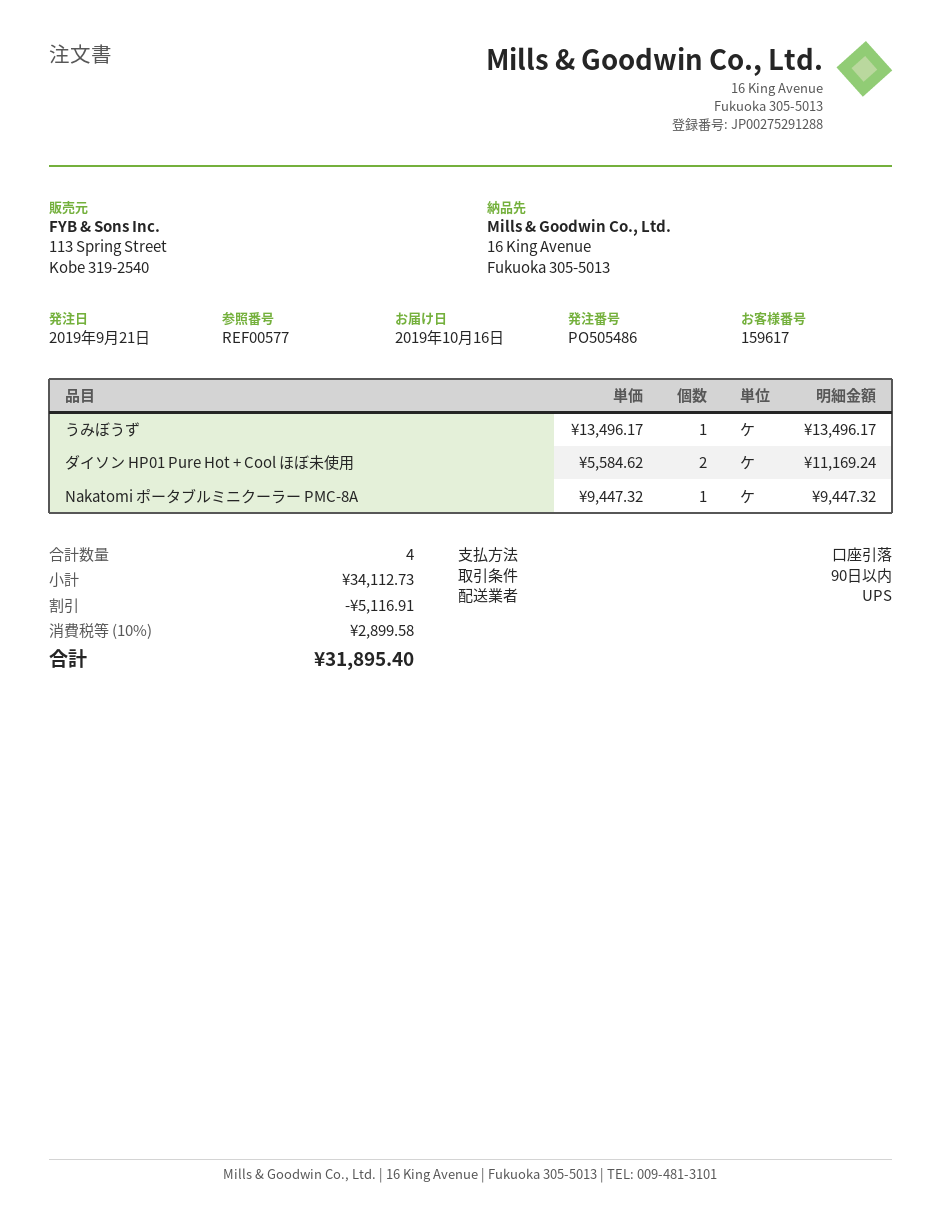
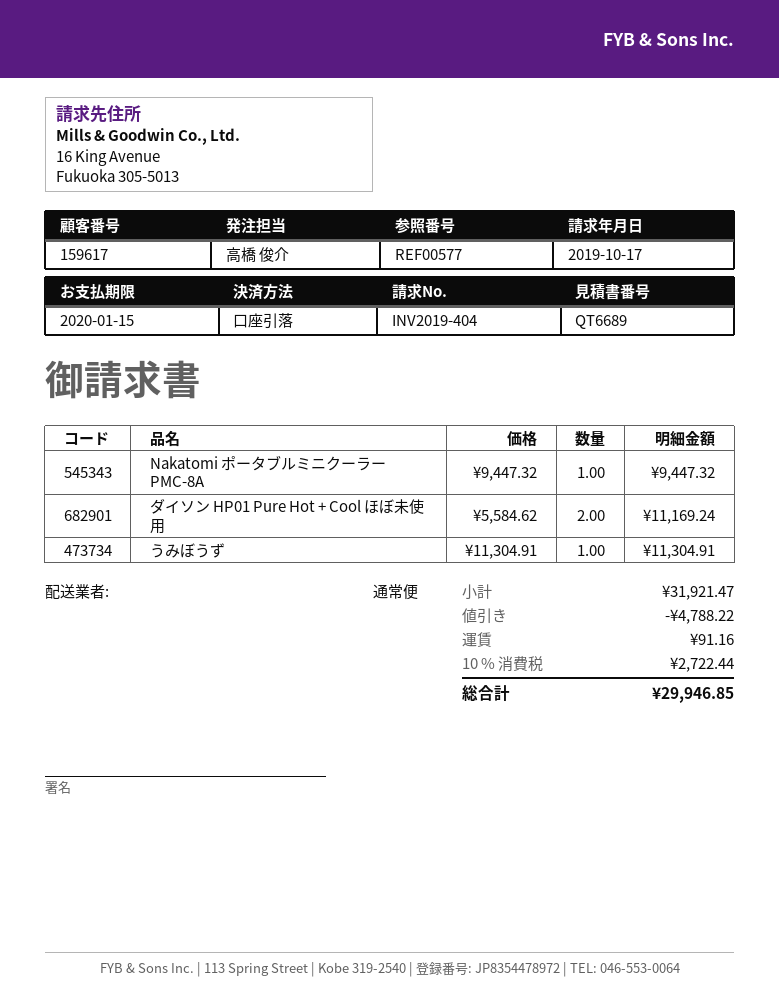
shipping method: UPS -> standard
うみぼうず: 1 x 13496.17 = 13496.17 -> 1 x 11304.91 = 11304.91
subtotal: 34112.73 -> 31921.47
discount: 5116.91 -> 4788.22
shipping: none -> 91.16
tax: 10% = 2899.58 -> 10% = 2722.44
total: 31895.40 -> 29946.85

